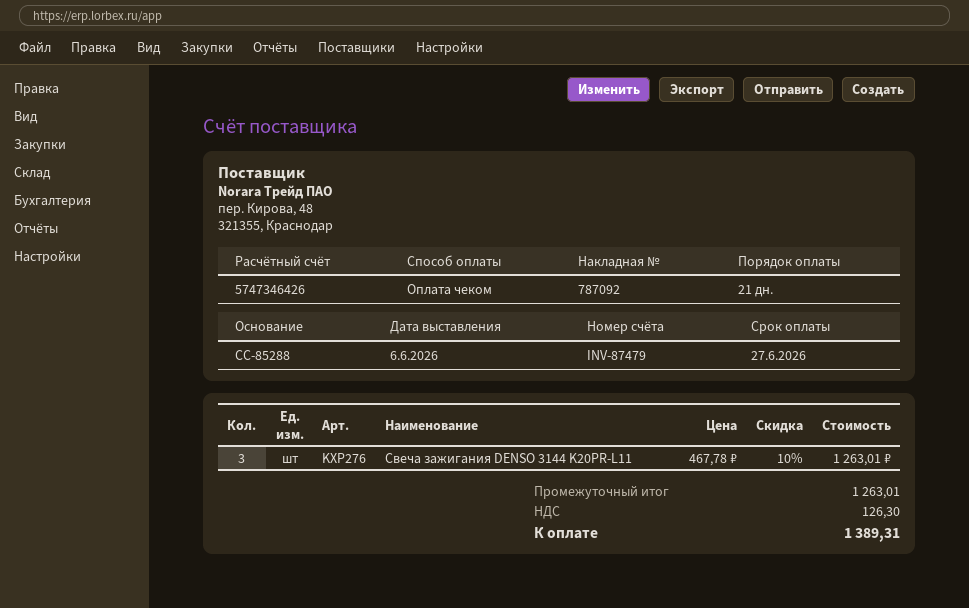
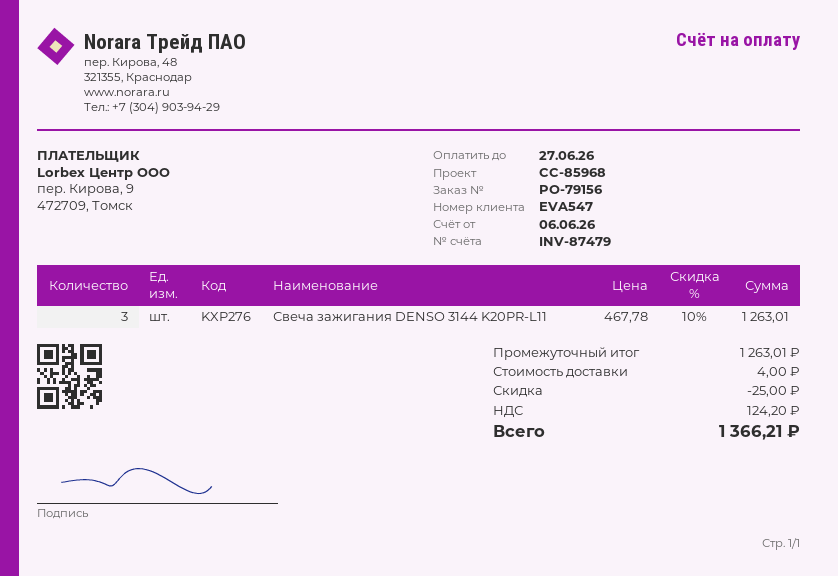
reference: CC-85288 -> CC-85968
discount: none -> 25.00
shipping: none -> 4.00
tax: 126.30 -> 124.20
total: 1389.31 -> 1366.21

